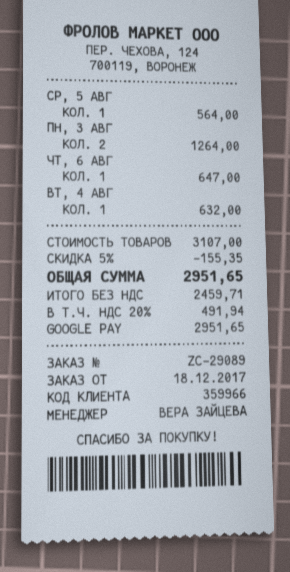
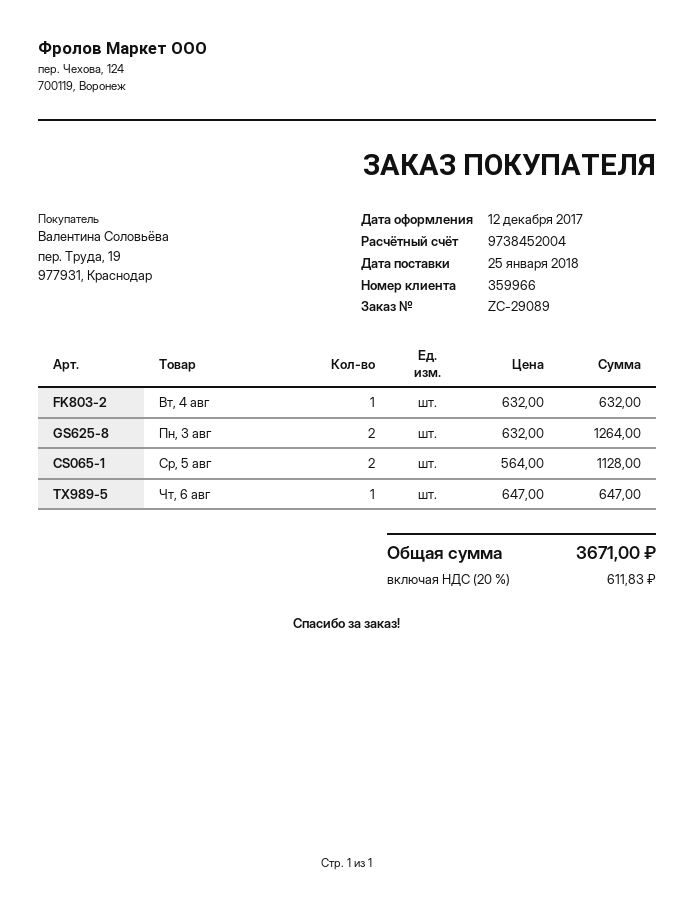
order date: 2017-12-18 -> 2017-12-12
СР, 5 АВГ: 1 for 564.00 -> 2 for 1128.00
discount: 5% = 155.35 -> none
tax: 20% = 491.94 -> 20% = 611.83
total: 2951.65 -> 3671.00

